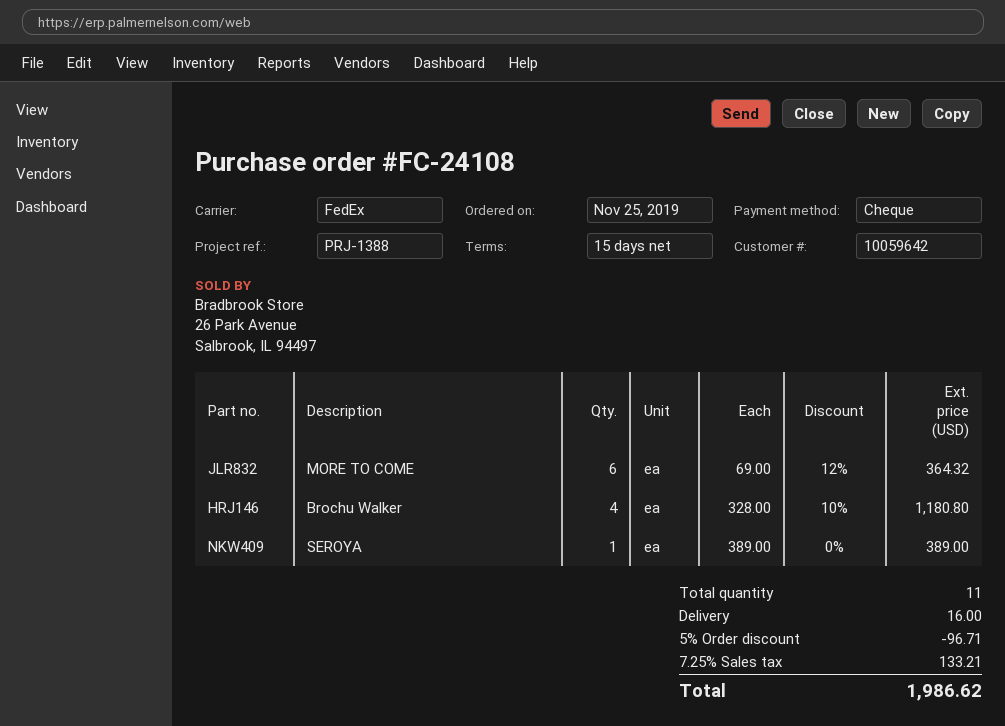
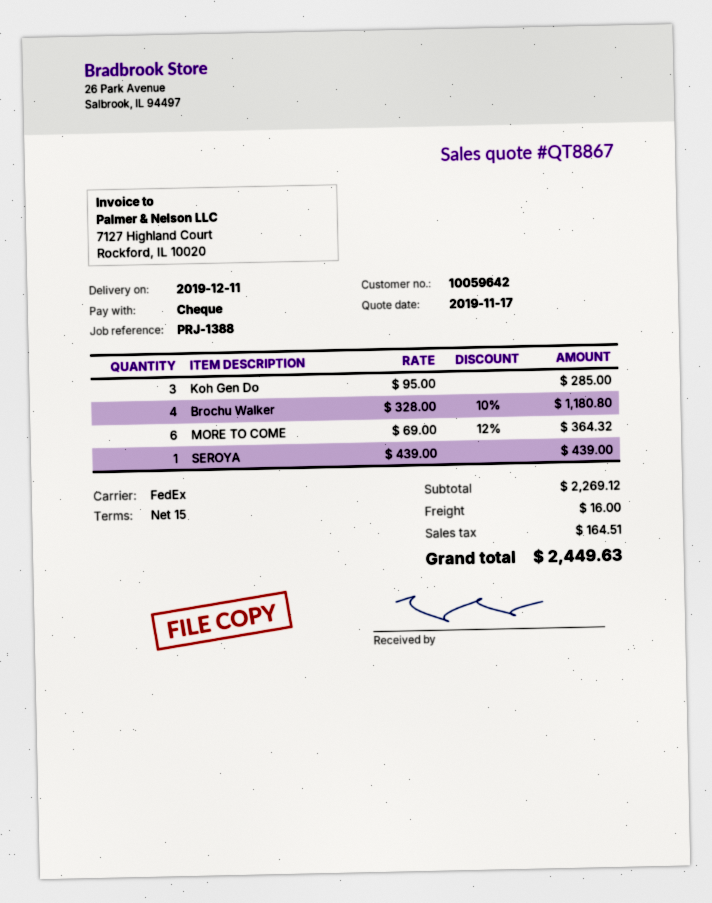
SEROYA: 1 x 389.00 = 389.00 -> 1 x 439.00 = 439.00
Koh Gen Do: none -> 3 x 95.00 = 285.00
discount: 5% = 96.71 -> none
tax: 133.21 -> 164.51
total: 1986.62 -> 2449.63

